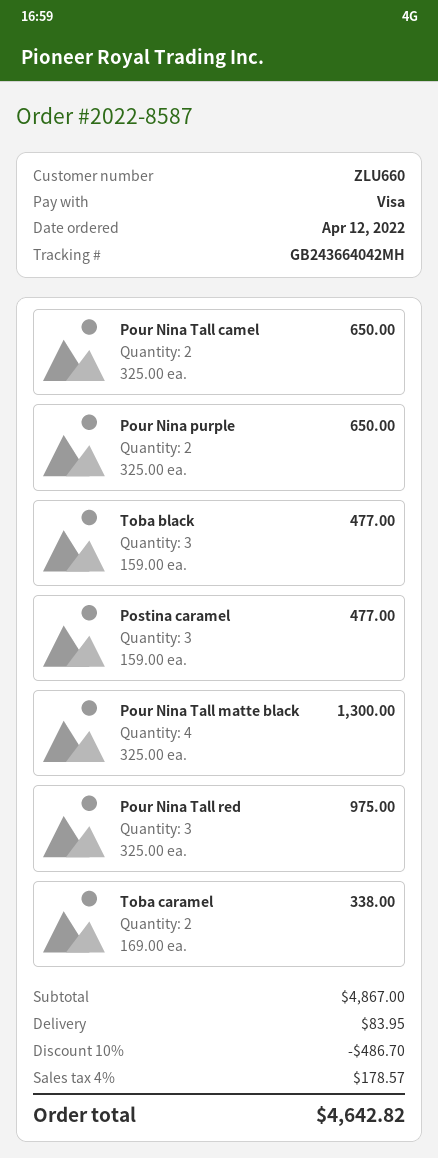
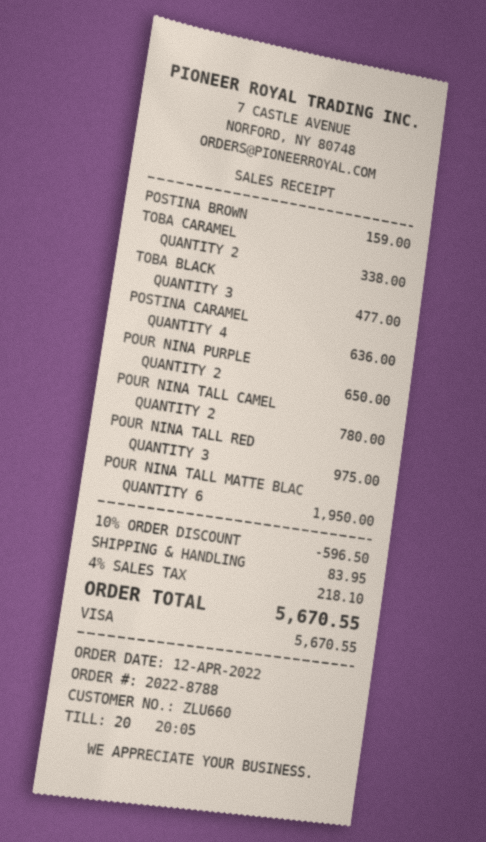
order number: 2022-8587 -> 2022-8788
Pour Nina Tall camel: 2 for 650.00 -> 2 for 780.00
Postina caramel: 3 for 477.00 -> 4 for 636.00
Pour Nina Tall matte black: 4 for 1300.00 -> 6 for 1950.00
POSTINA BROWN: none -> 1 for 159.00
discount: 10% = 486.70 -> 10% = 596.50
tax: 4% = 178.57 -> 4% = 218.10
total: 4642.82 -> 5670.55

